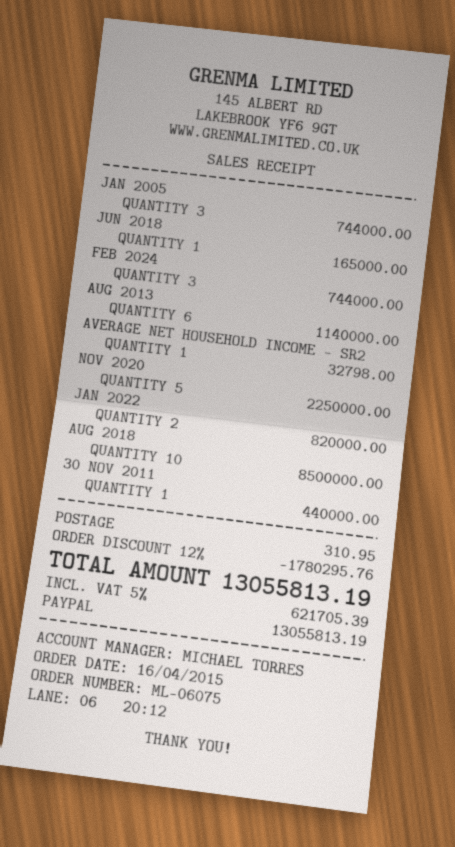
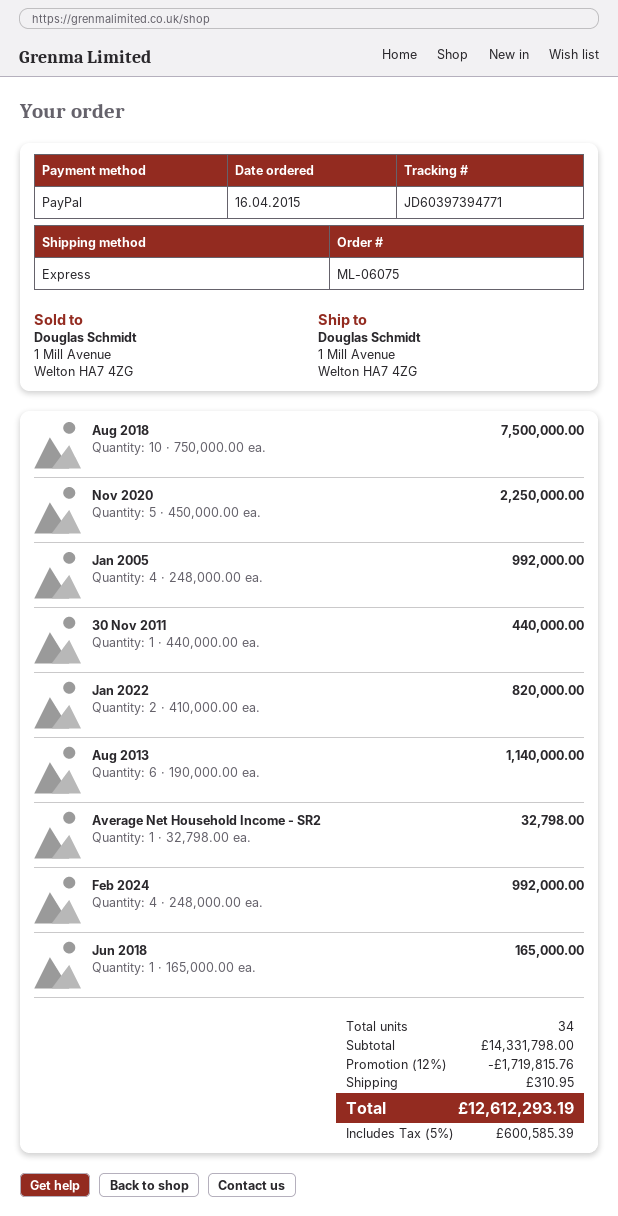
JAN 2005: 3 for 744000.00 -> 4 for 992000.00
FEB 2024: 3 for 744000.00 -> 4 for 992000.00
AUG 2018: 10 for 8500000.00 -> 10 for 7500000.00
discount: 12% = 1780295.76 -> 12% = 1719815.76
tax: 5% = 621705.39 -> 5% = 600585.39
total: 13055813.19 -> 12612293.19

